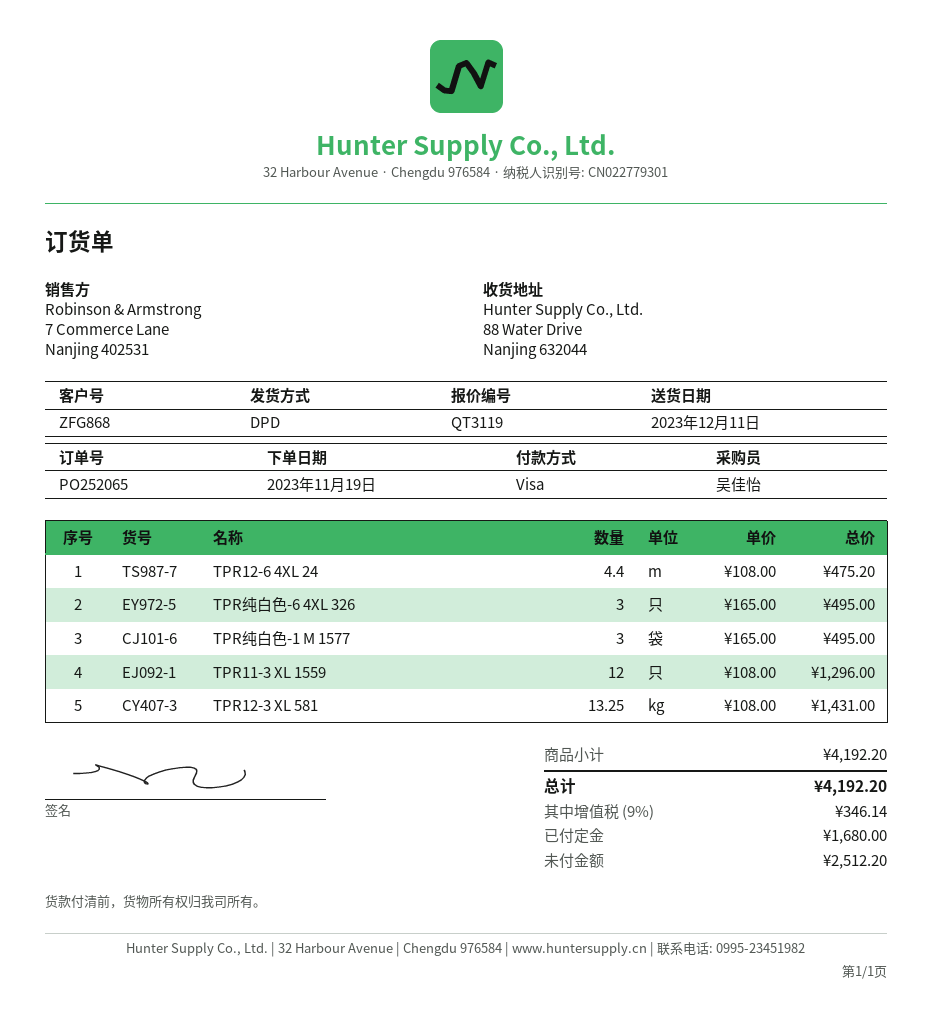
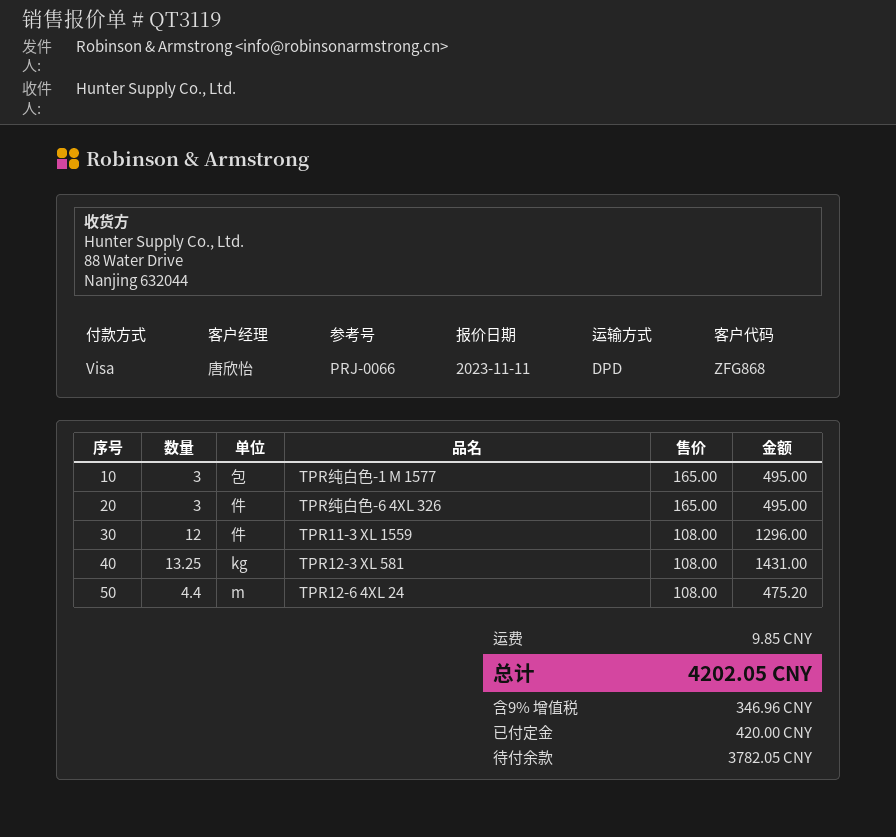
shipping: none -> 9.85
tax: 9% = 346.14 -> 9% = 346.96
total: 4192.20 -> 4202.05
deposit: 1680.00 -> 420.00
balance: 2512.20 -> 3782.05

